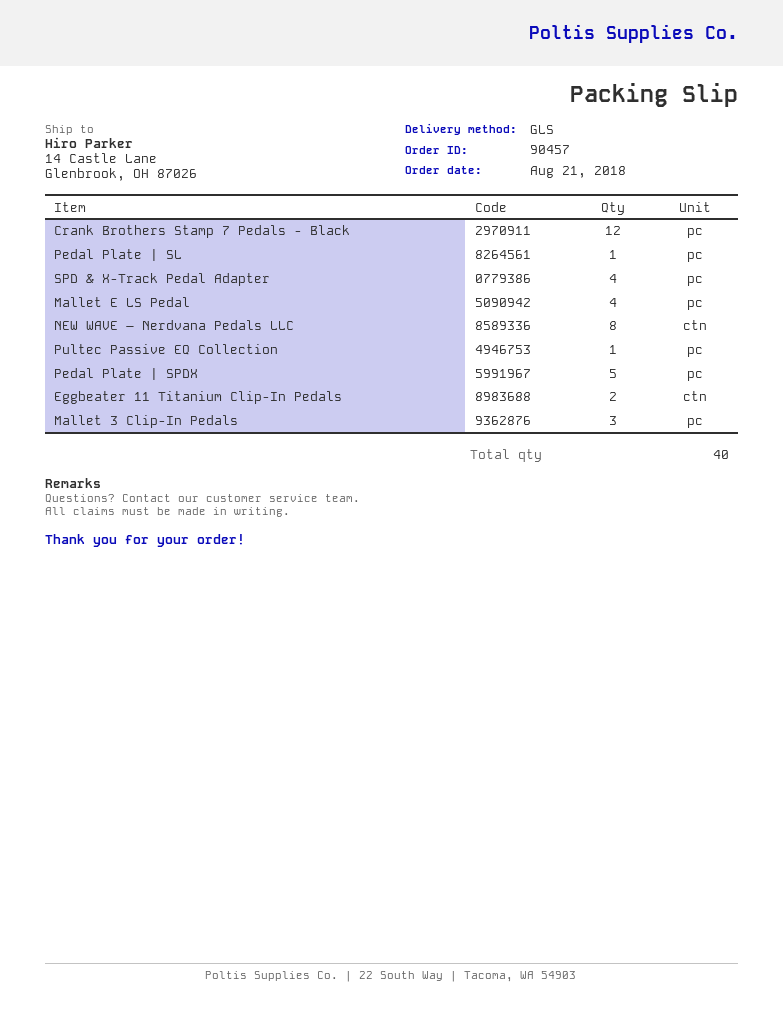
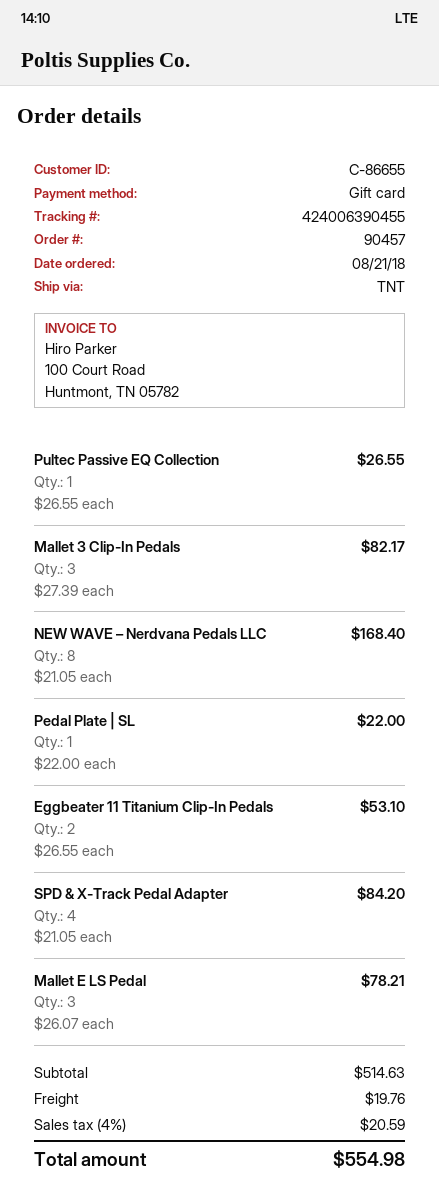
shipping method: GLS -> TNT
Crank Brothers Stamp 7 Pedals - Black: 12 -> none
Mallet E LS Pedal: 4 -> 3
Pedal Plate | SPDX: 5 -> none

